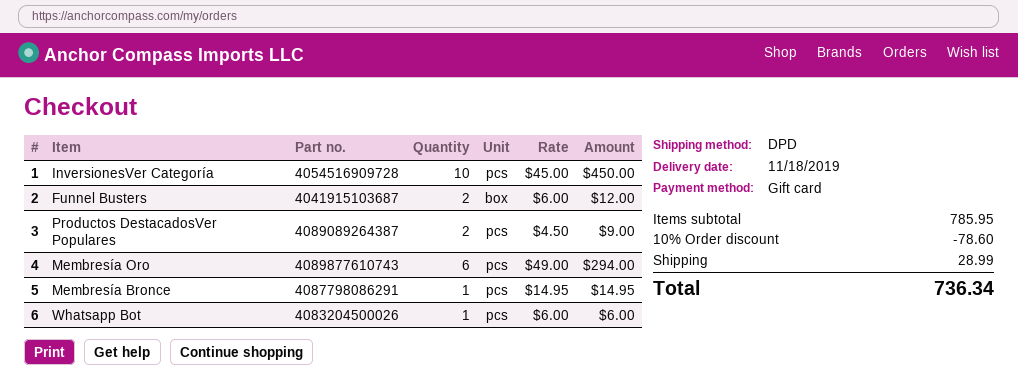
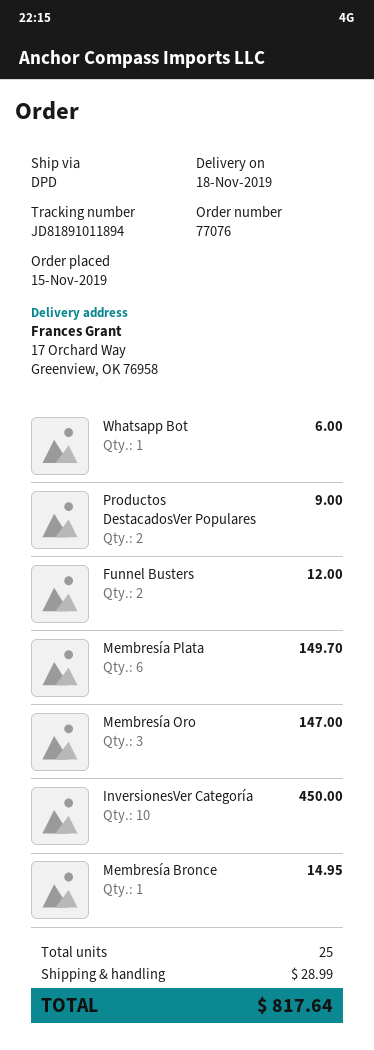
Membresía Oro: 6 for 294.00 -> 3 for 147.00
Membresía Plata: none -> 6 for 149.70
discount: 10% = 78.60 -> none
total: 736.34 -> 817.64

